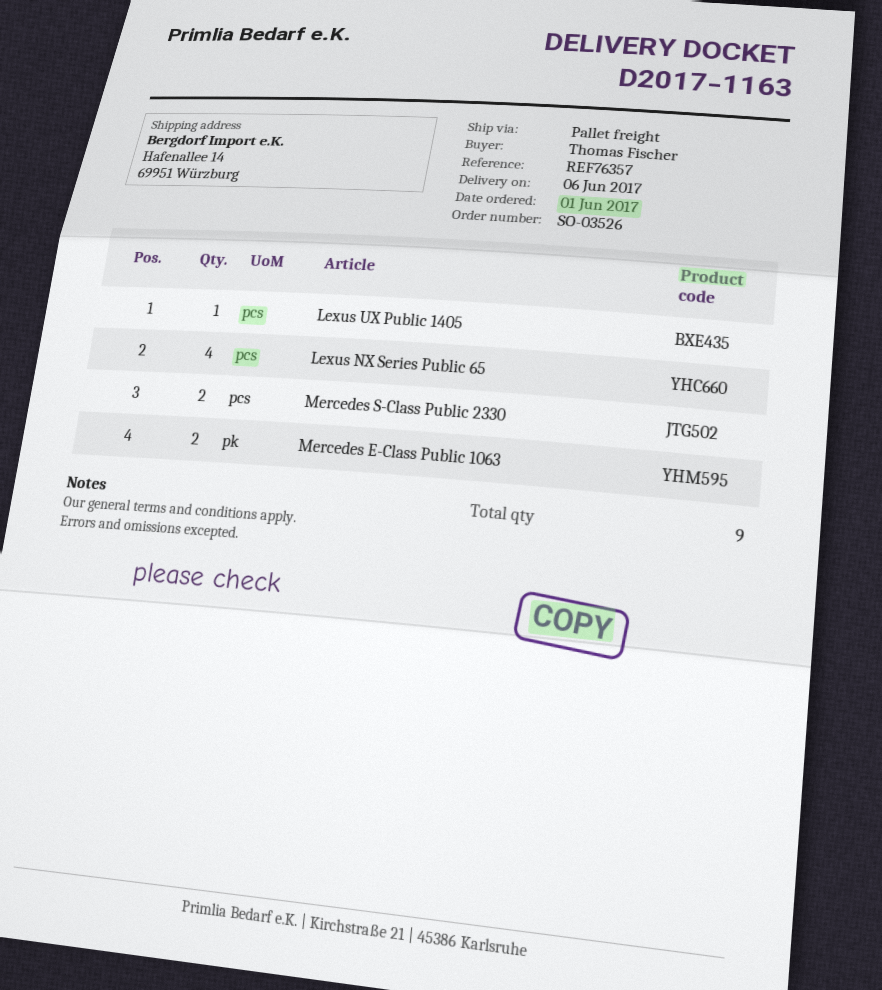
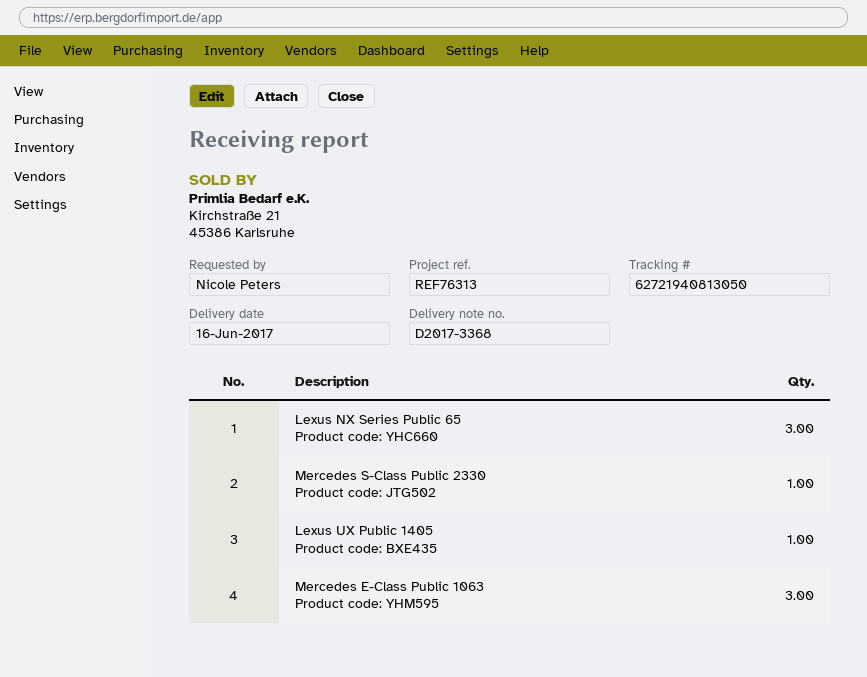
delivery note number: D2017-1163 -> D2017-3368
delivery date: 2017-06-06 -> 2017-06-16
reference: REF76357 -> REF76313
ordered by: Thomas Fischer -> Nicole Peters
Lexus NX Series Public 65: 4 -> 3
Mercedes S-Class Public 2330: 2 -> 1
Mercedes E-Class Public 1063: 2 -> 3

